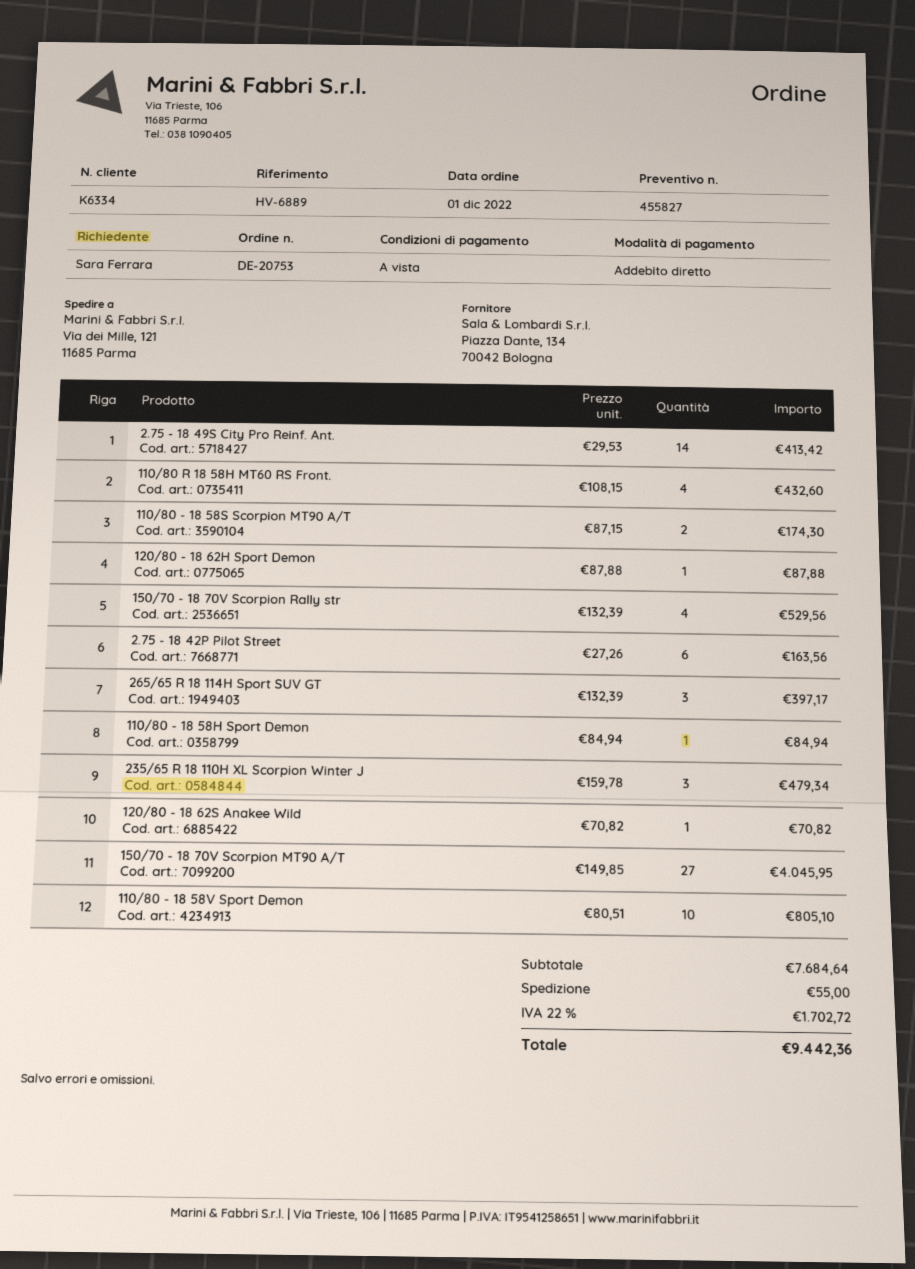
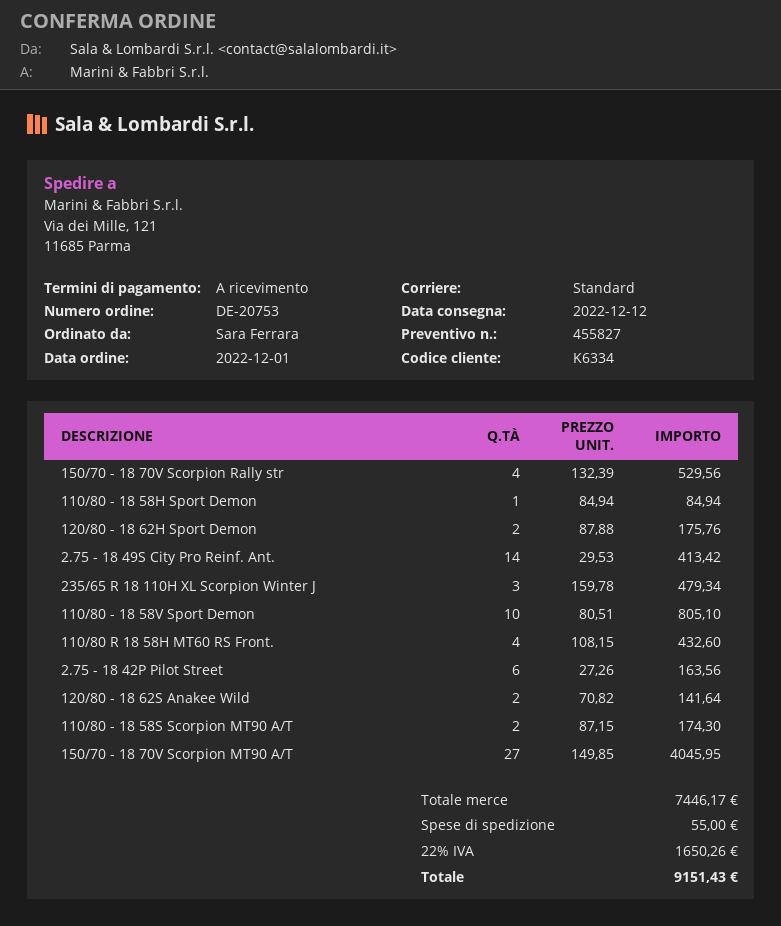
120/80 - 18 62H Sport Demon: 1 x 87.88 = 87.88 -> 2 x 87.88 = 175.76
265/65 R 18 114H Sport SUV GT: 3 x 132.39 = 397.17 -> none
120/80 - 18 62S Anakee Wild: 1 x 70.82 = 70.82 -> 2 x 70.82 = 141.64
subtotal: 7684.64 -> 7446.17
tax: 22% = 1702.72 -> 22% = 1650.26
total: 9442.36 -> 9151.43

